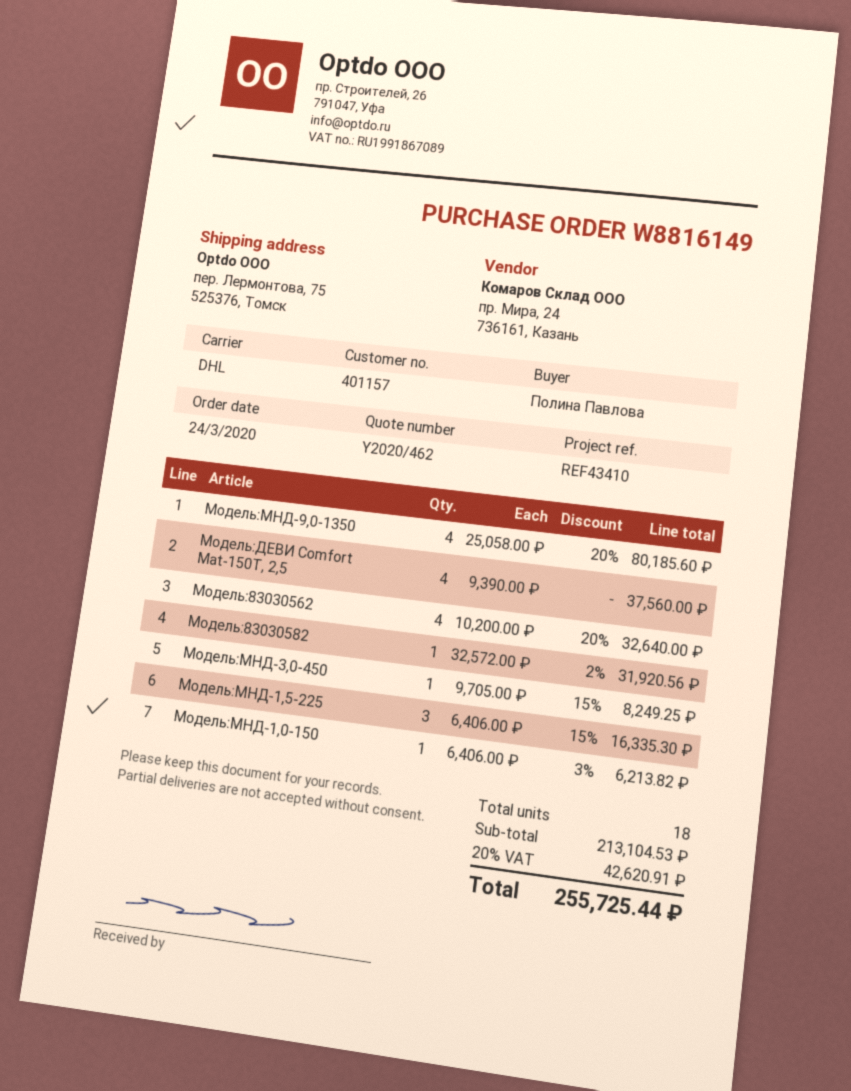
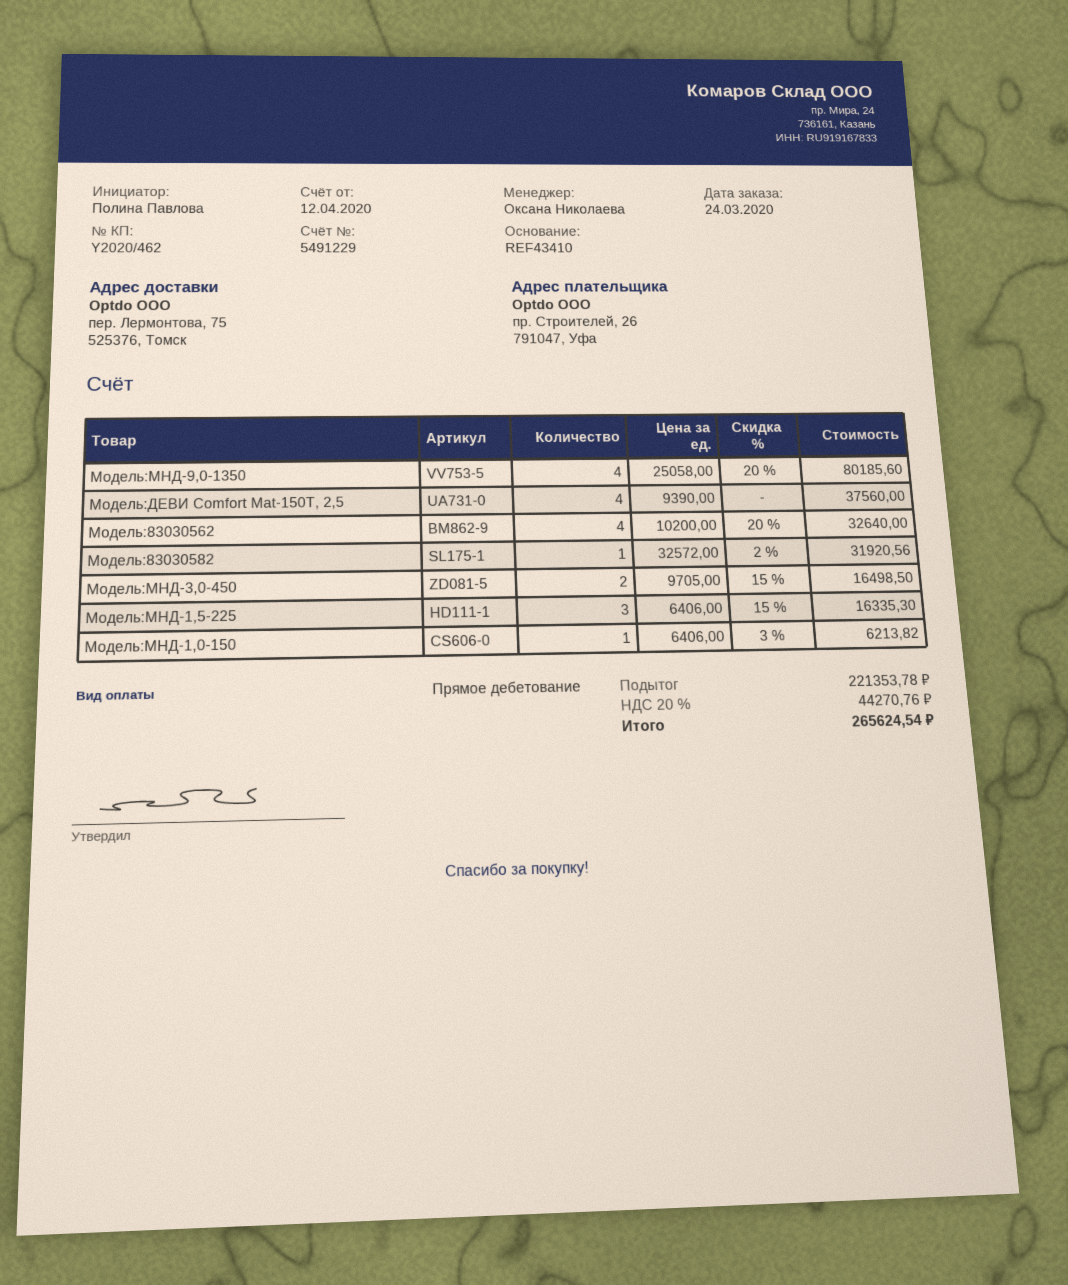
Модель:МНД-3,0-450: 1 x 9705.00 - 15% = 8249.25 -> 2 x 9705.00 - 15% = 16498.50
subtotal: 213104.53 -> 221353.78
tax: 20% = 42620.91 -> 20% = 44270.76
total: 255725.44 -> 265624.54

